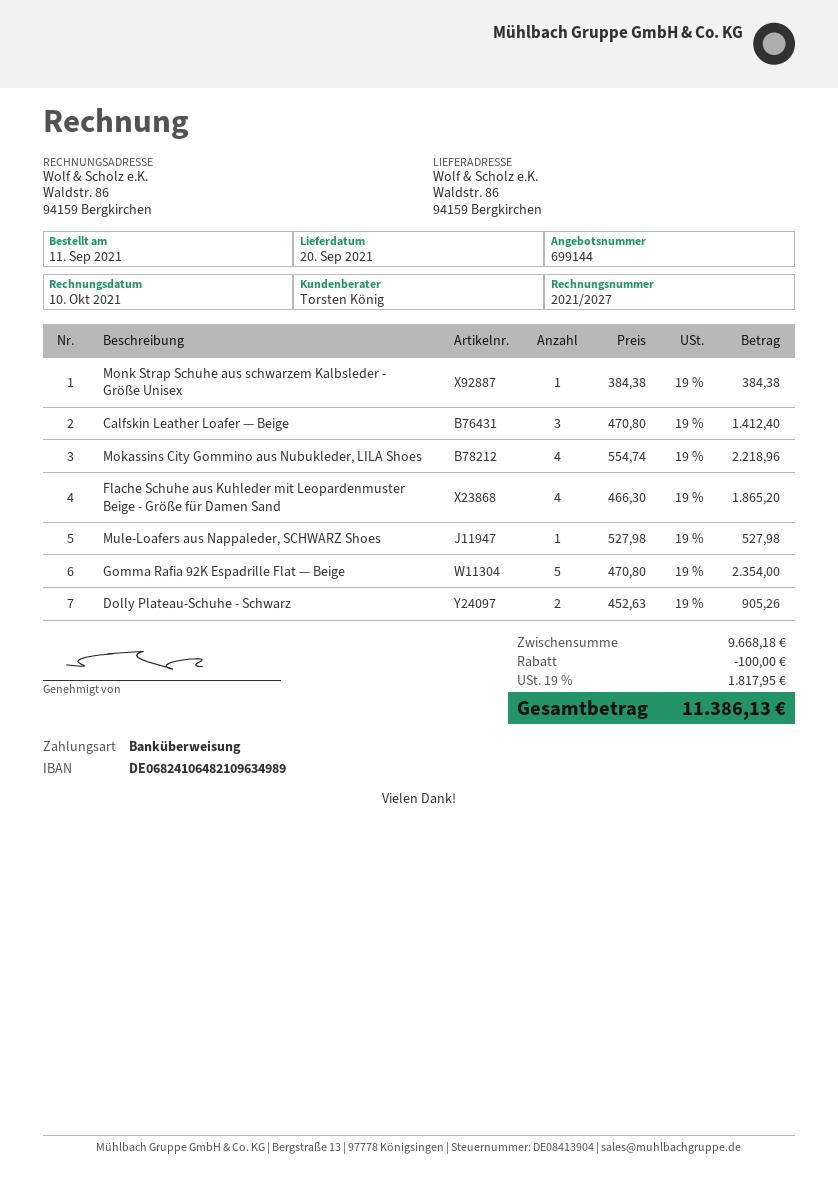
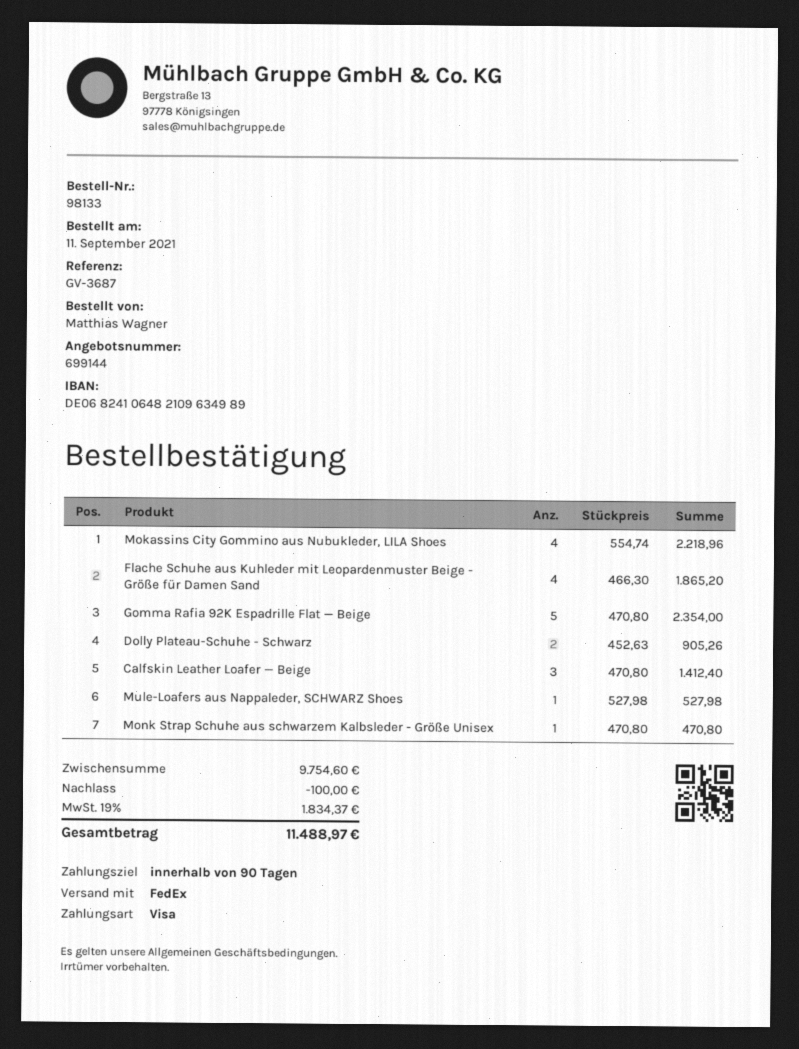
payment method: bank transfer -> Visa
Monk Strap Schuhe aus schwarzem Kalbsleder - Größe Unisex: 1 x 384.38 = 384.38 -> 1 x 470.80 = 470.80
subtotal: 9668.18 -> 9754.60
tax: 19% = 1817.95 -> 19% = 1834.37
total: 11386.13 -> 11488.97

